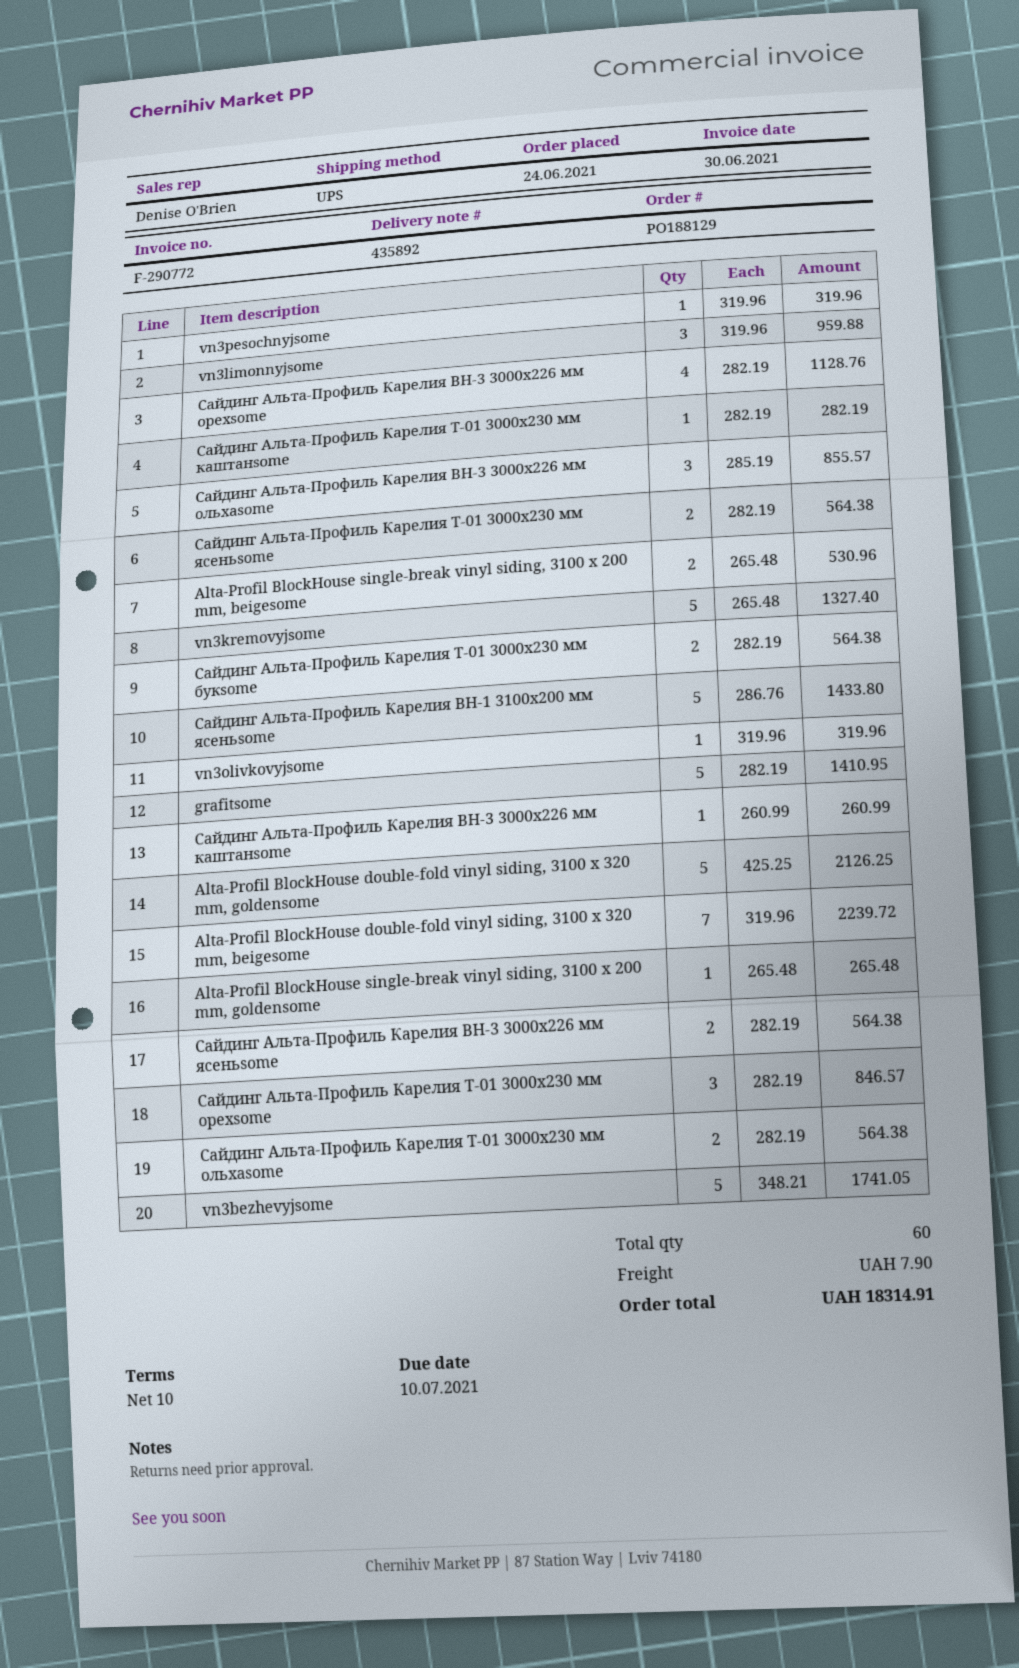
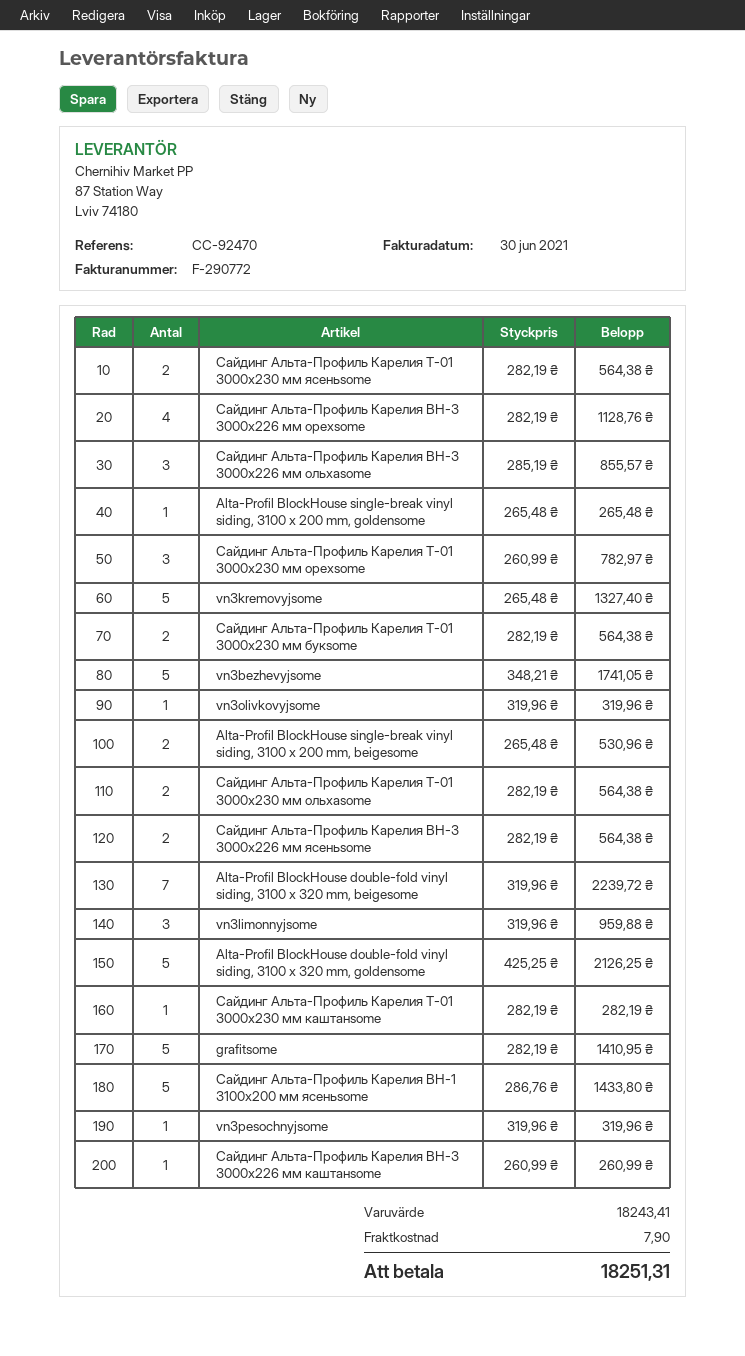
Сайдинг Альта-Профиль Карелия Т-01 3000х230 мм орехsome: 3 x 282.19 = 846.57 -> 3 x 260.99 = 782.97
total: 18314.91 -> 18251.31

